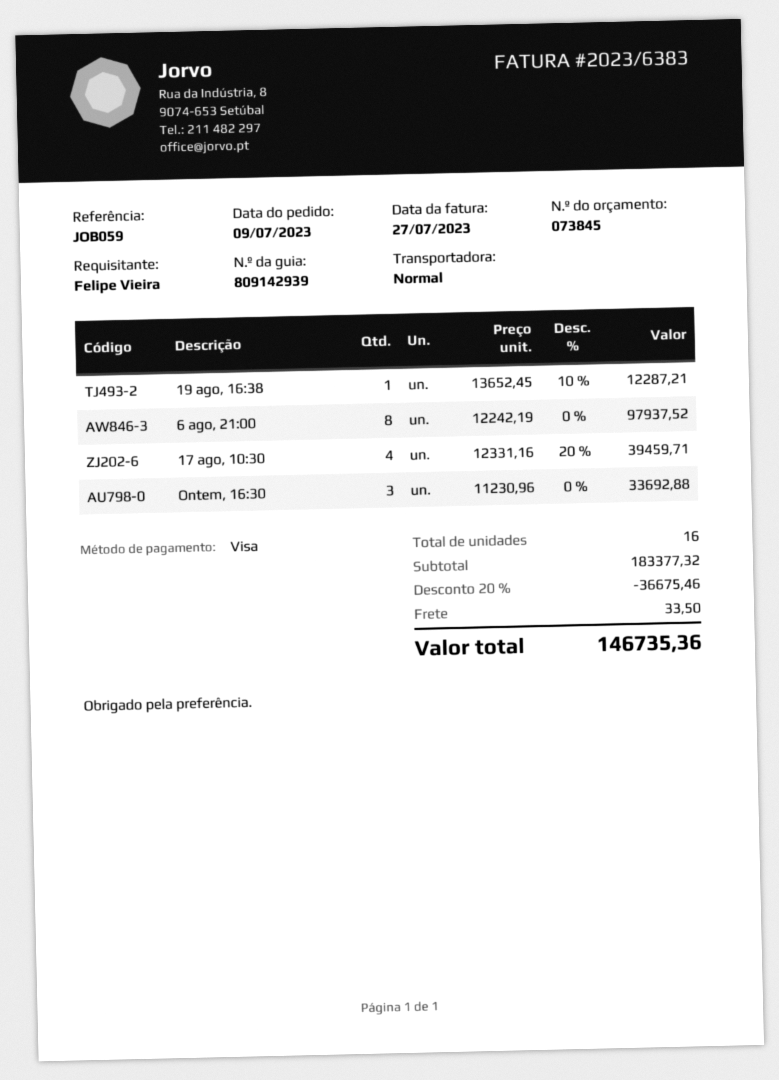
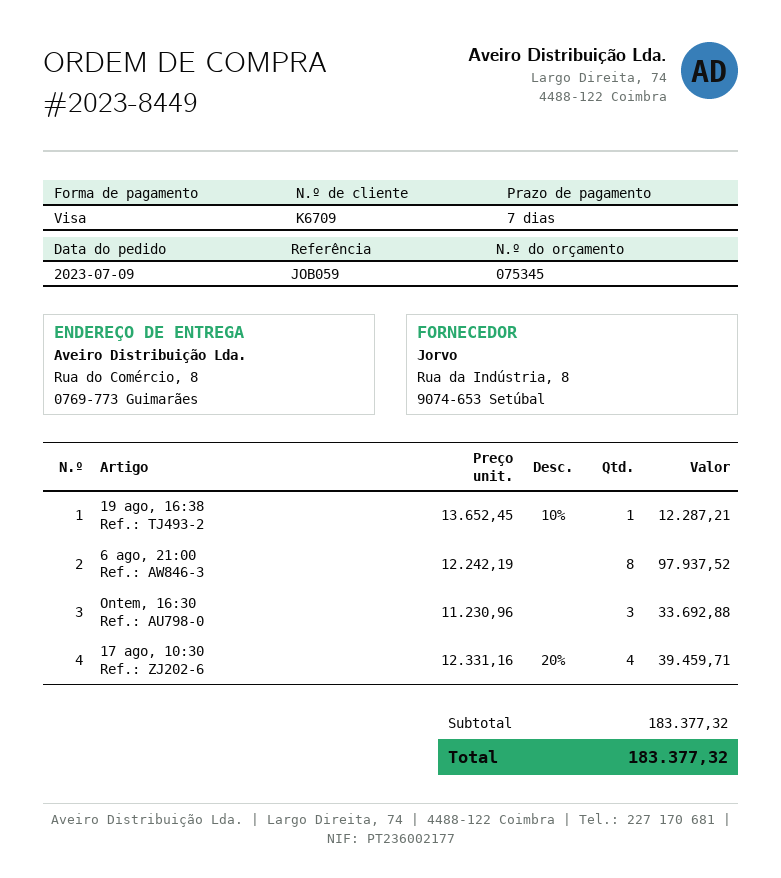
quote number: 073845 -> 075345
discount: 20% = 36675.46 -> none
shipping: 33.50 -> none
total: 146735.36 -> 183377.32

